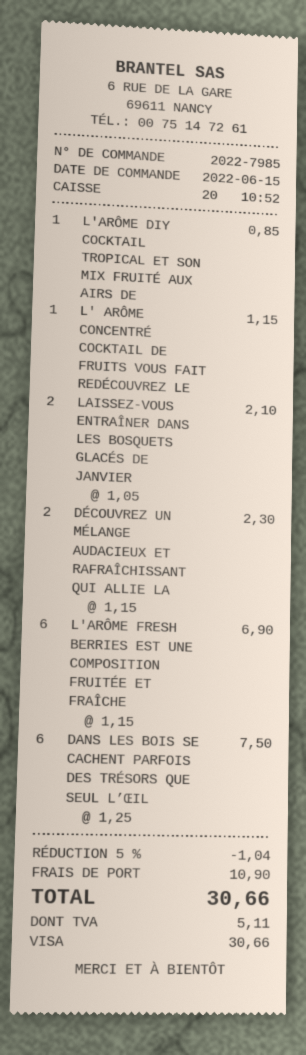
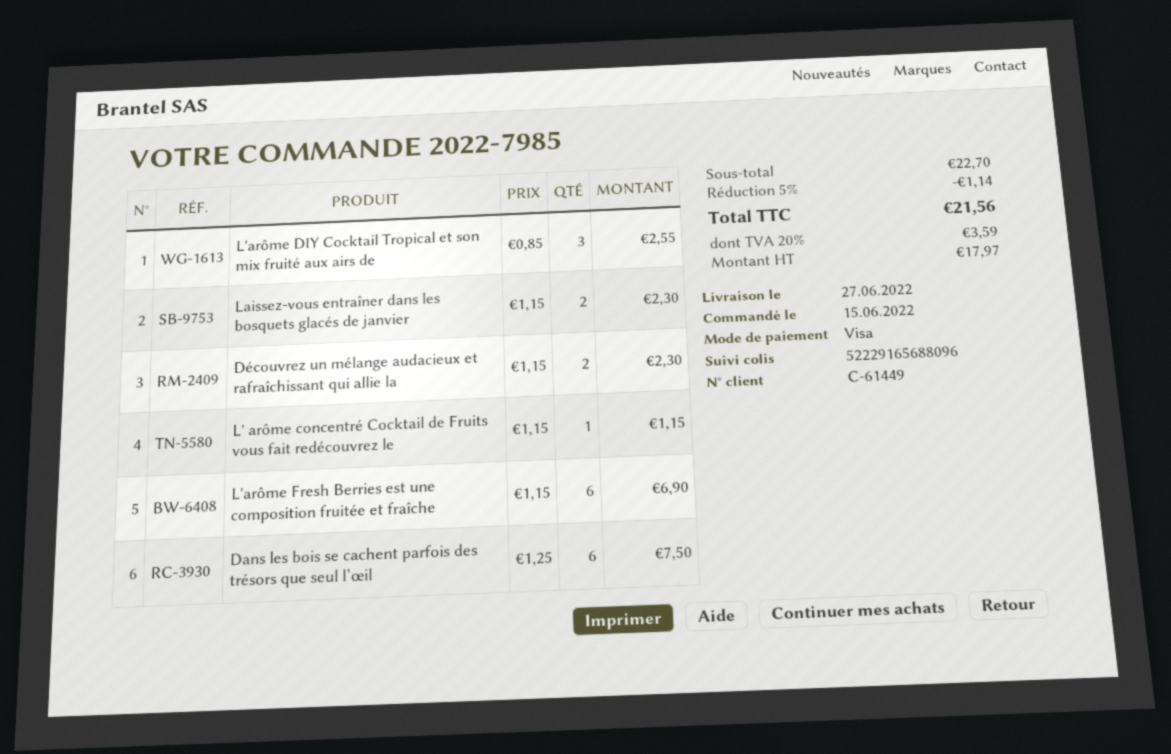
L'ARÔME DIY COCKTAIL TROPICAL ET SON MIX FRUITÉ AUX AIRS DE: 1 x 0.85 = 0.85 -> 3 x 0.85 = 2.55
LAISSEZ-VOUS ENTRAÎNER DANS LES BOSQUETS GLACÉS DE JANVIER: 2 x 1.05 = 2.10 -> 2 x 1.15 = 2.30
discount: 5% = 1.04 -> 5% = 1.14
shipping: 10.90 -> none
tax: 5.11 -> 3.59
total: 30.66 -> 21.56

